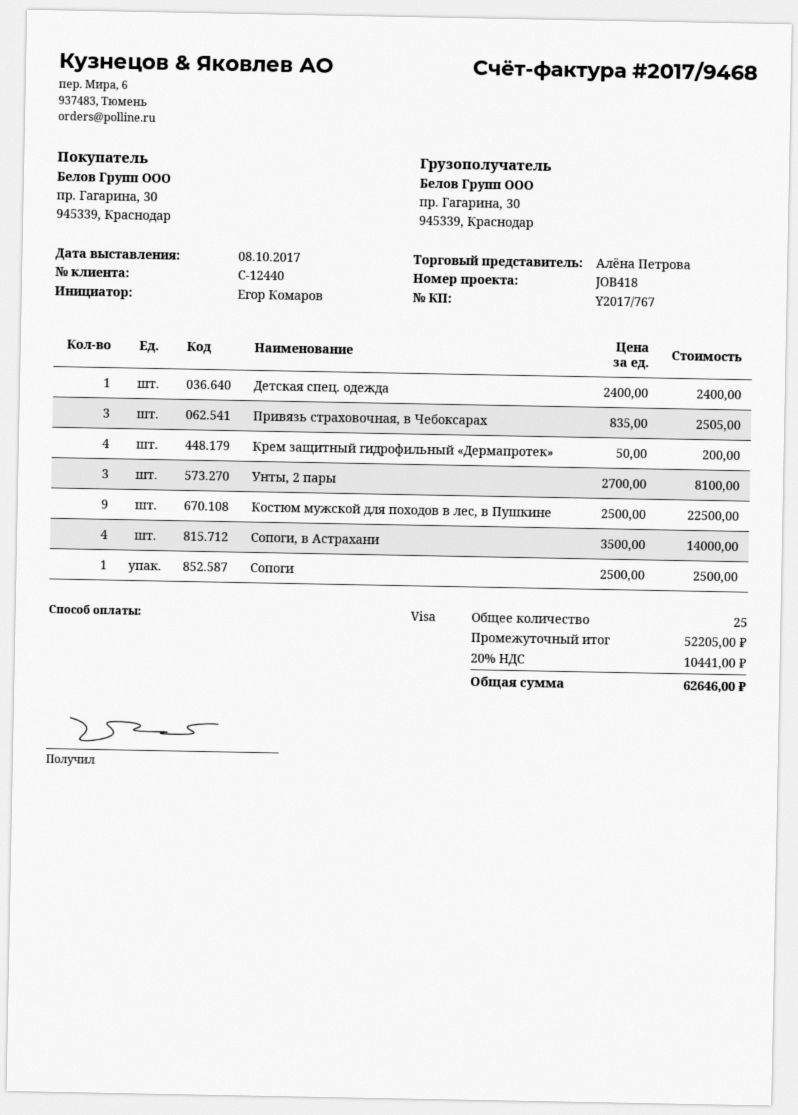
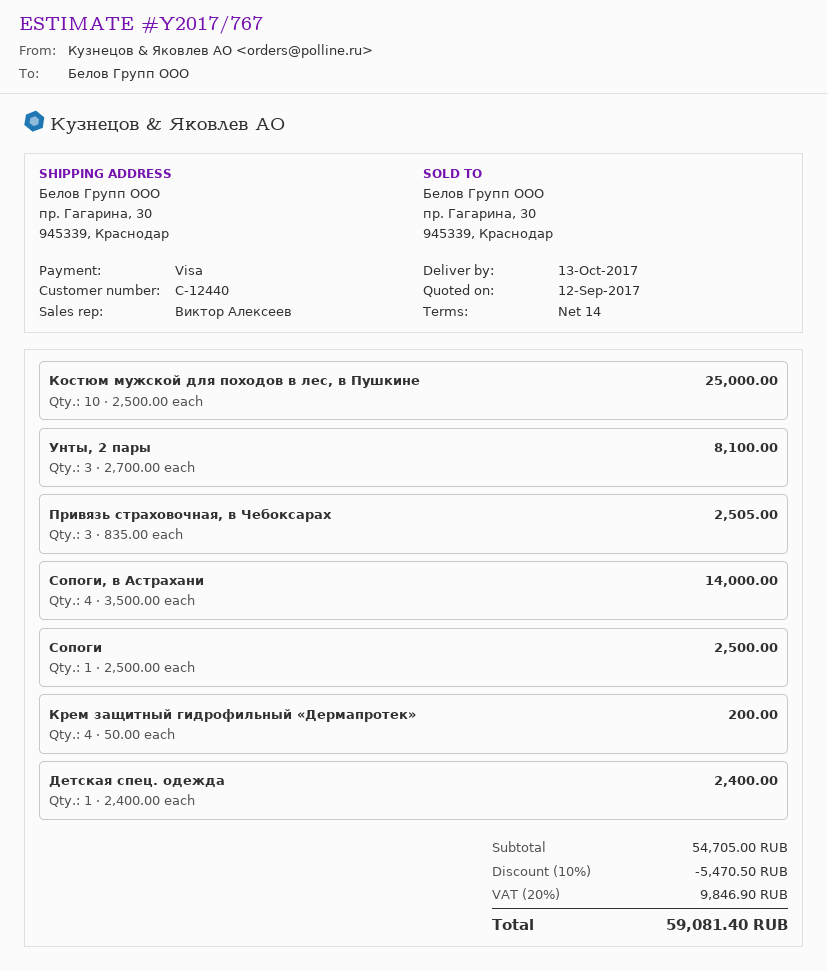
sales rep: Алёна Петрова -> Виктор Алексеев
Костюм мужской для походов в лес, в Пушкине: 9 x 2500.00 = 22500.00 -> 10 x 2500.00 = 25000.00
subtotal: 52205.00 -> 54705.00
discount: none -> 10% = 5470.50
tax: 20% = 10441.00 -> 20% = 9846.90
total: 62646.00 -> 59081.40

